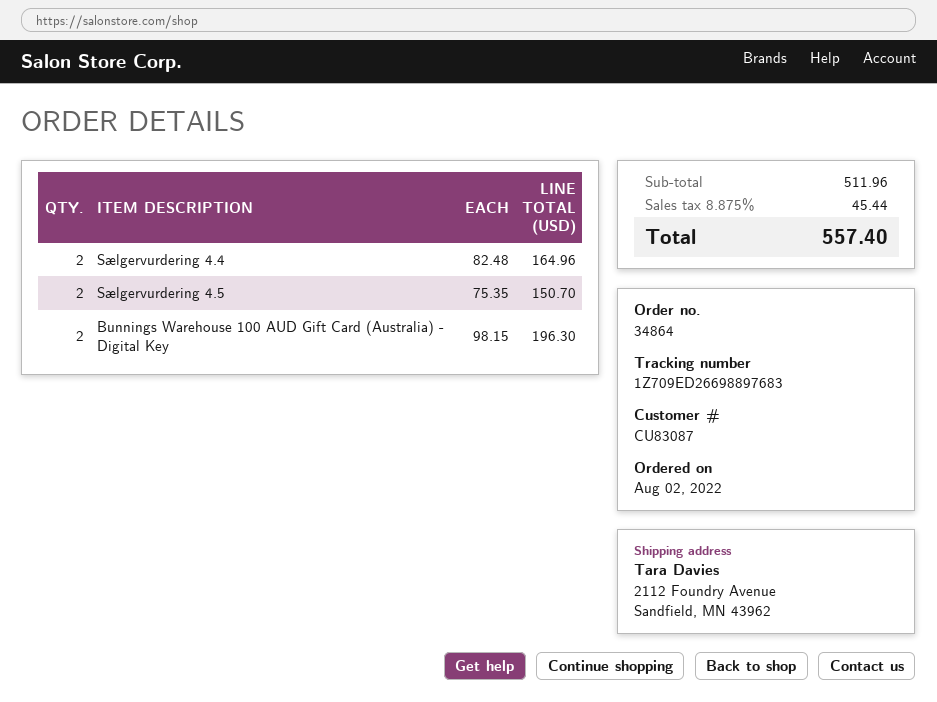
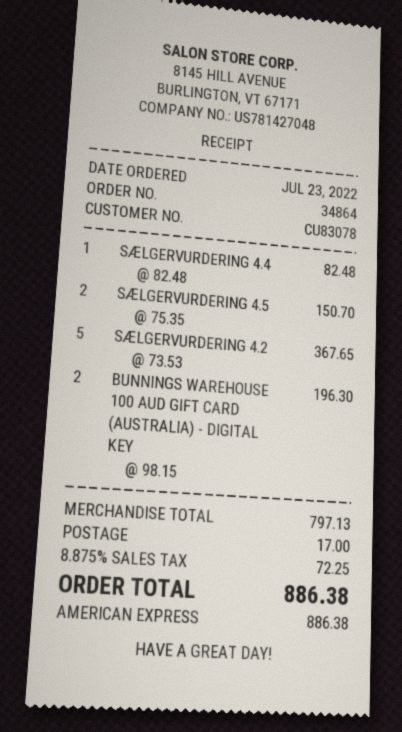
order date: 2022-08-02 -> 2022-07-23
customer number: CU83087 -> CU83078
Sælgervurdering 4.4: 2 x 82.48 = 164.96 -> 1 x 82.48 = 82.48
SÆLGERVURDERING 4.2: none -> 5 x 73.53 = 367.65
subtotal: 511.96 -> 797.13
shipping: none -> 17.00
tax: 8.875% = 45.44 -> 8.875% = 72.25
total: 557.40 -> 886.38

